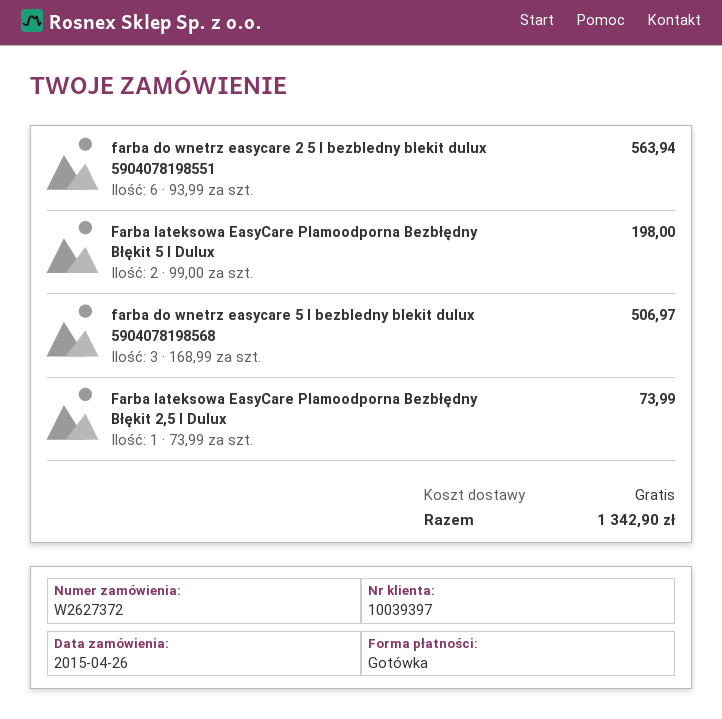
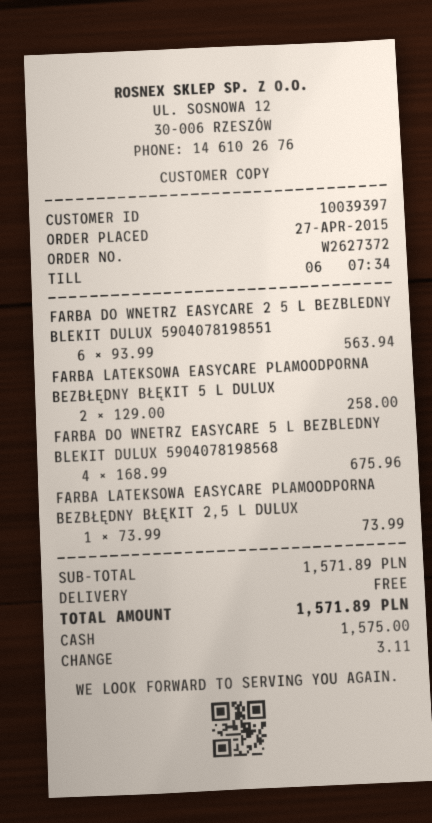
order date: 2015-04-26 -> 2015-04-27
Farba lateksowa EasyCare Plamoodporna Bezbłędny Błękit 5 l Dulux: 2 x 99.00 = 198.00 -> 2 x 129.00 = 258.00
farba do wnetrz easycare 5 l bezbledny blekit dulux 5904078198568: 3 x 168.99 = 506.97 -> 4 x 168.99 = 675.96
total: 1342.90 -> 1571.89

